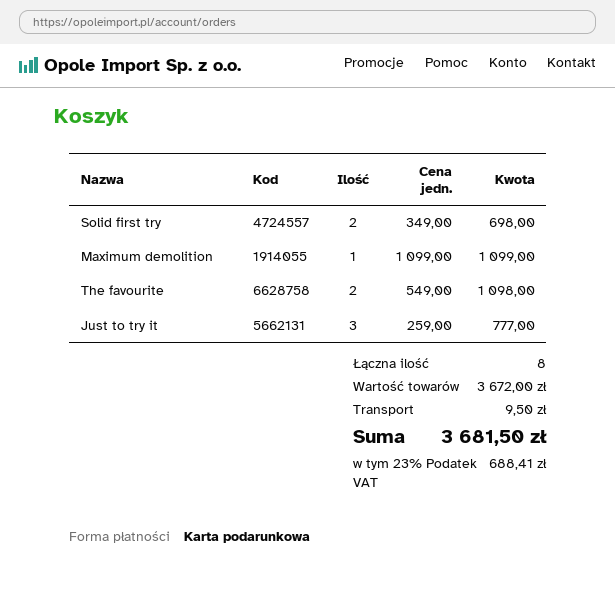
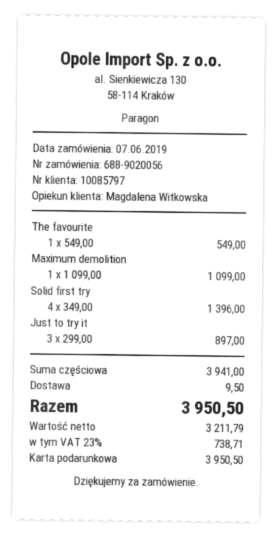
Solid first try: 2 x 349.00 = 698.00 -> 4 x 349.00 = 1396.00
The favourite: 2 x 549.00 = 1098.00 -> 1 x 549.00 = 549.00
Just to try it: 3 x 259.00 = 777.00 -> 3 x 299.00 = 897.00
subtotal: 3672.00 -> 3941.00
tax: 23% = 688.41 -> 23% = 738.71
total: 3681.50 -> 3950.50

